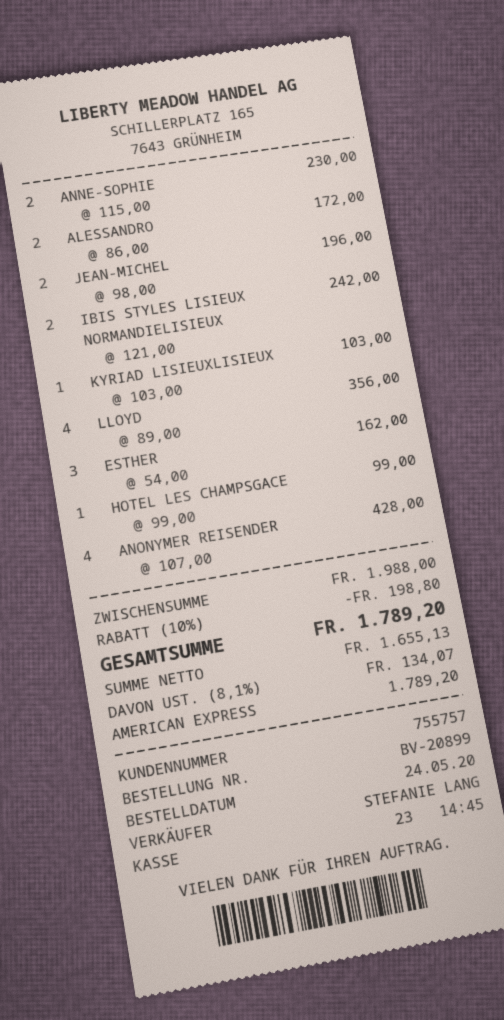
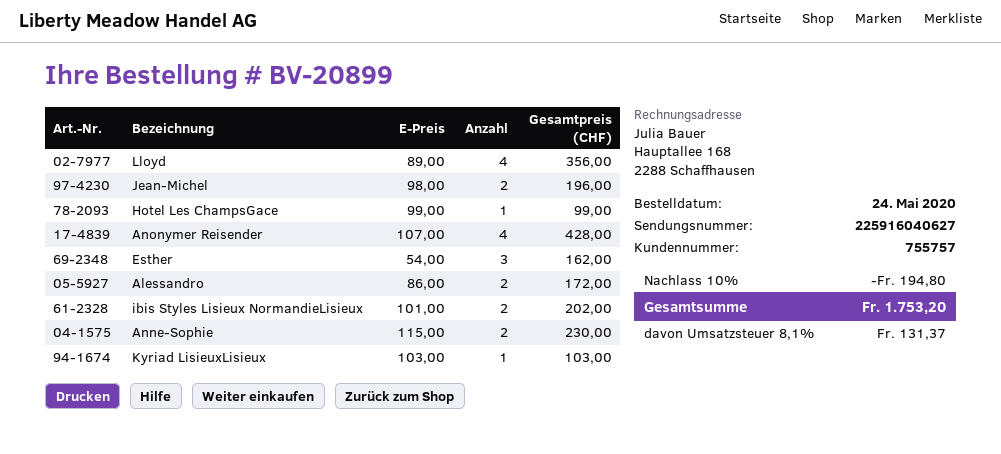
IBIS STYLES LISIEUX NORMANDIELISIEUX: 2 x 121.00 = 242.00 -> 2 x 101.00 = 202.00
discount: 10% = 198.80 -> 10% = 194.80
tax: 8.1% = 134.07 -> 8.1% = 131.37
total: 1789.20 -> 1753.20

